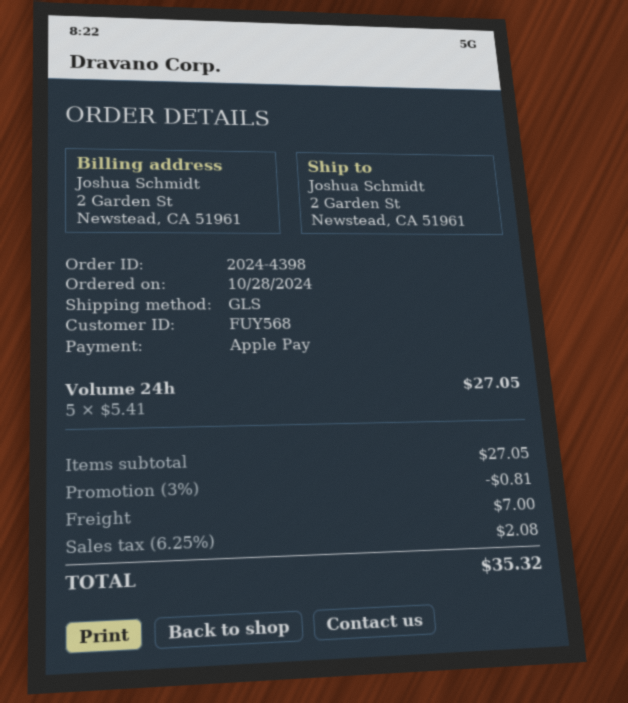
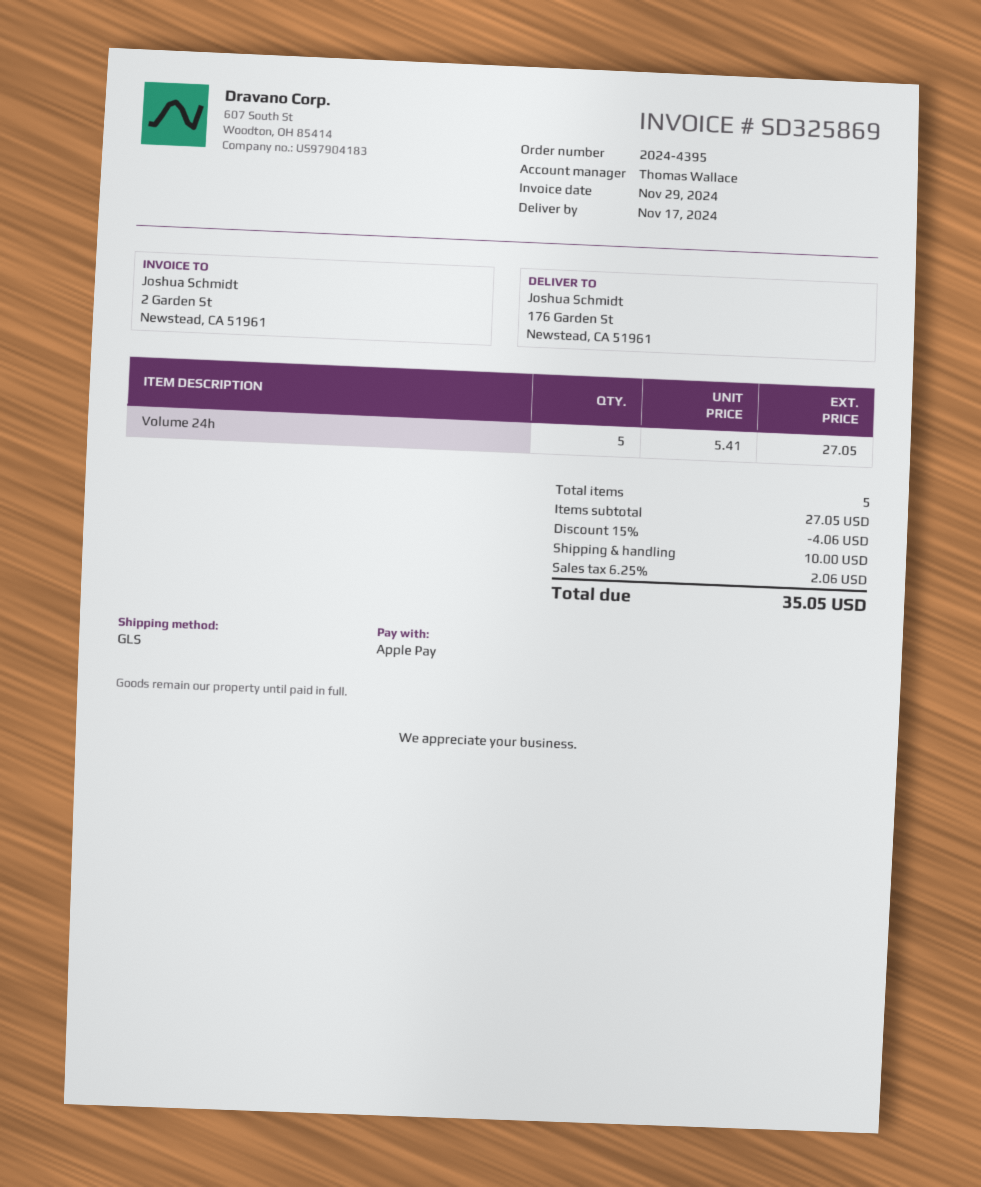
order number: 2024-4398 -> 2024-4395
ship to: 2 Garden St, Newstead, CA 51961 -> 176 Garden St, Newstead, CA 51961
discount: 3% = 0.81 -> 15% = 4.06
shipping: 7.00 -> 10.00
tax: 6.25% = 2.08 -> 6.25% = 2.06
total: 35.32 -> 35.05

